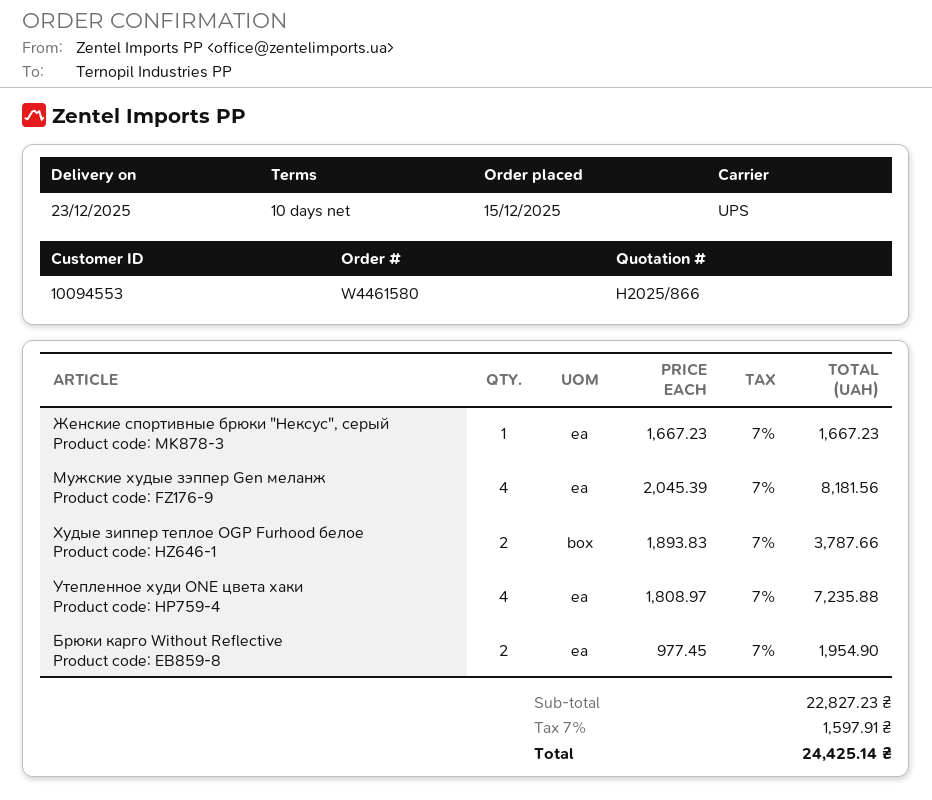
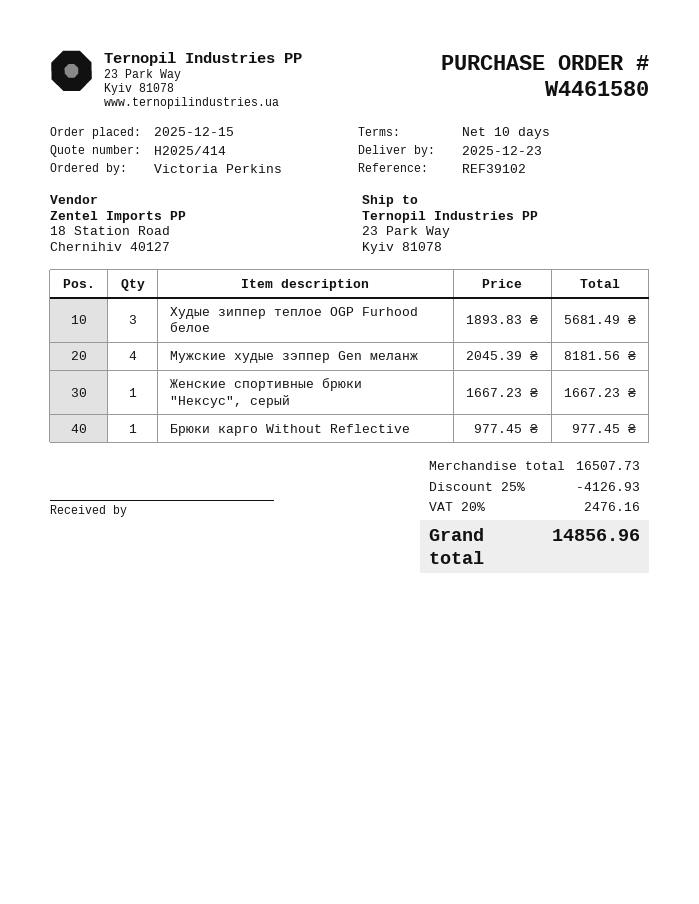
quote number: H2025/866 -> H2025/414
Худые зиппер теплое OGP Furhood белое: 2 x 1893.83 = 3787.66 -> 3 x 1893.83 = 5681.49
Утепленное худи ONE цвета хаки: 4 x 1808.97 = 7235.88 -> none
Брюки карго Without Reflective: 2 x 977.45 = 1954.90 -> 1 x 977.45 = 977.45
subtotal: 22827.23 -> 16507.73
discount: none -> 25% = 4126.93
tax: 7% = 1597.91 -> 20% = 2476.16
total: 24425.14 -> 14856.96

